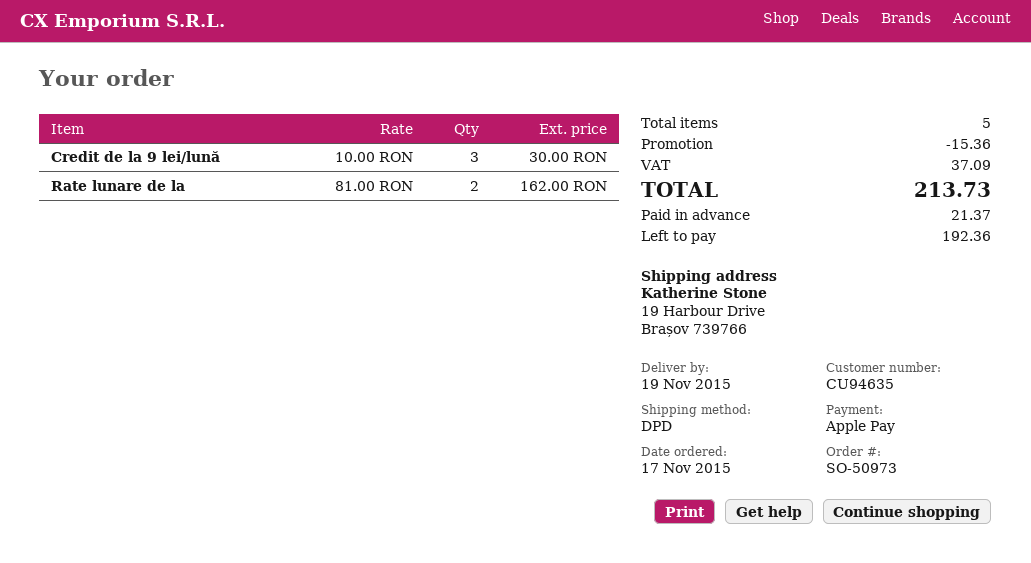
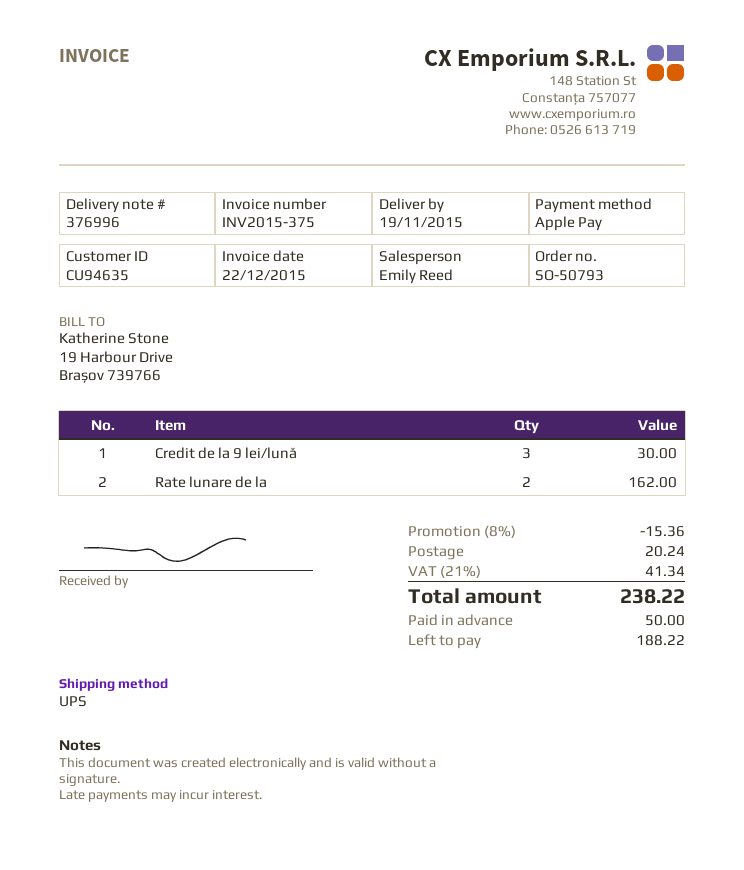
order number: SO-50973 -> SO-50793
shipping method: DPD -> UPS
shipping: none -> 20.24
tax: 37.09 -> 41.34
total: 213.73 -> 238.22
deposit: 21.37 -> 50.00
balance: 192.36 -> 188.22

